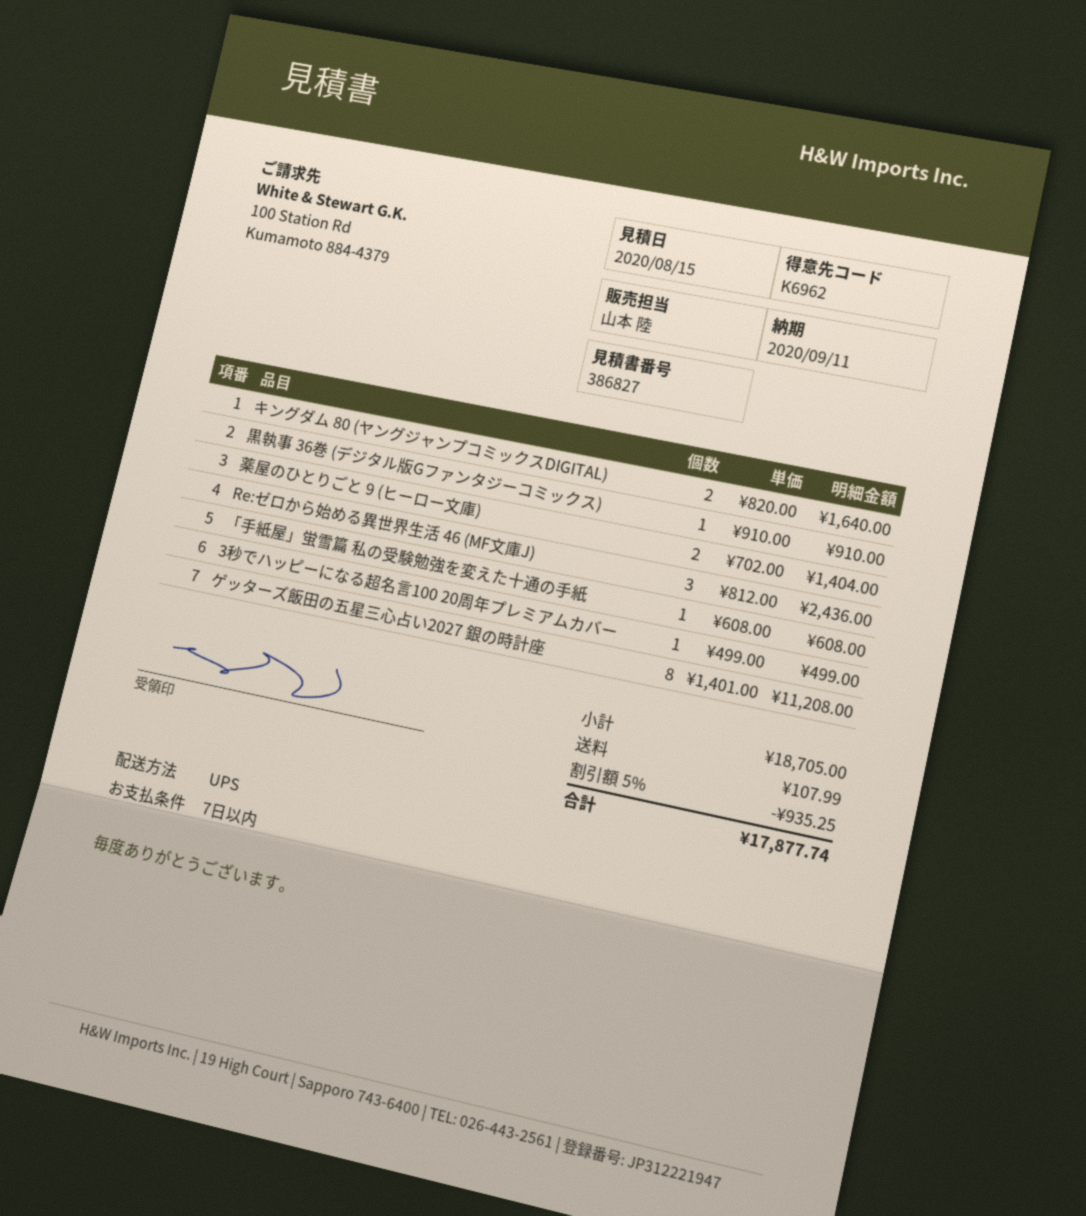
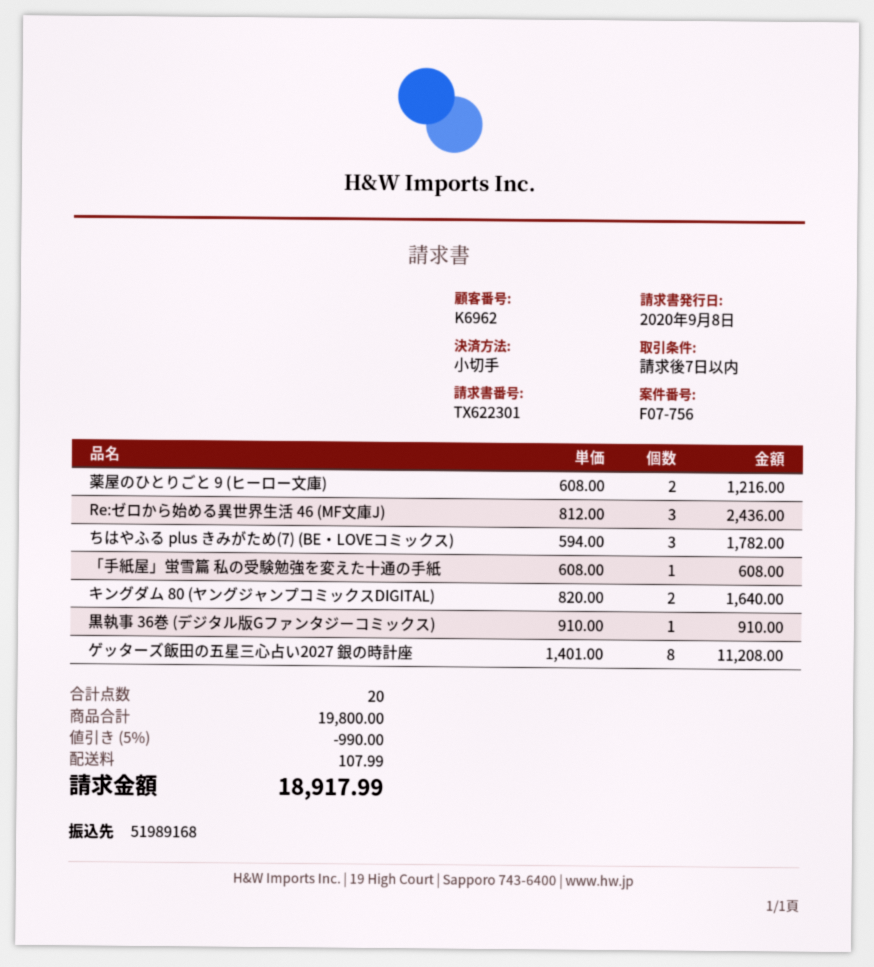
薬屋のひとりごと 9 (ヒーロー文庫): 2 x 702.00 = 1404.00 -> 2 x 608.00 = 1216.00
3秒でハッピーになる超名言100 20周年プレミアムカバー: 1 x 499.00 = 499.00 -> none
ちはやふる plus きみがため(7) (BE・LOVEコミックス): none -> 3 x 594.00 = 1782.00
subtotal: 18705.00 -> 19800.00
discount: 5% = 935.25 -> 5% = 990.00
total: 17877.74 -> 18917.99

